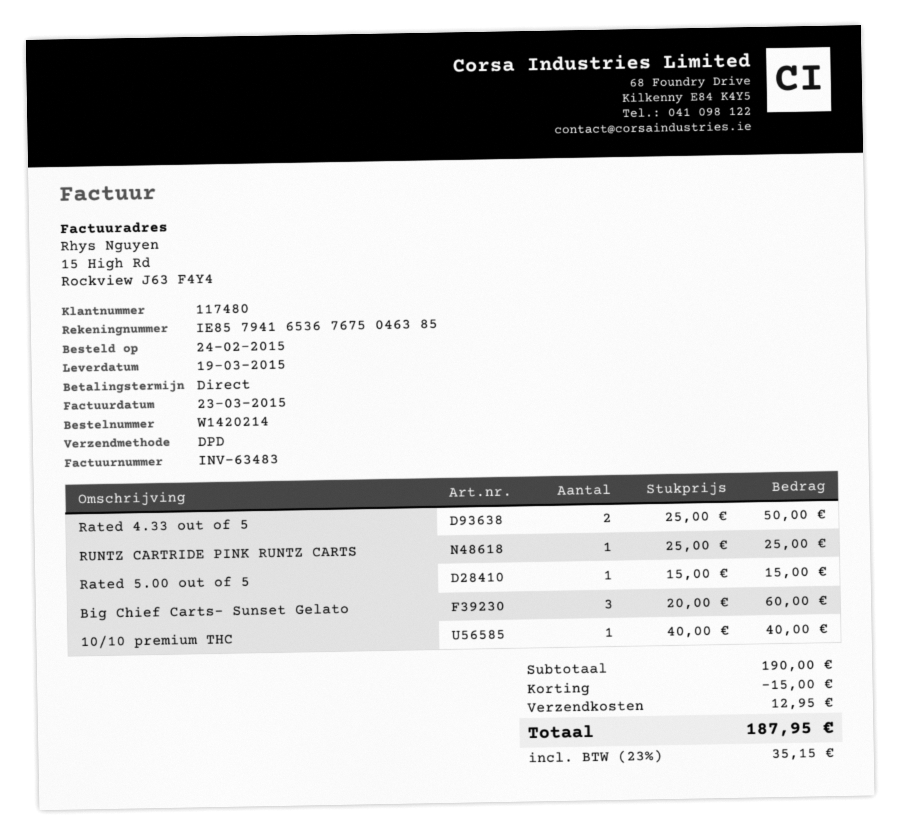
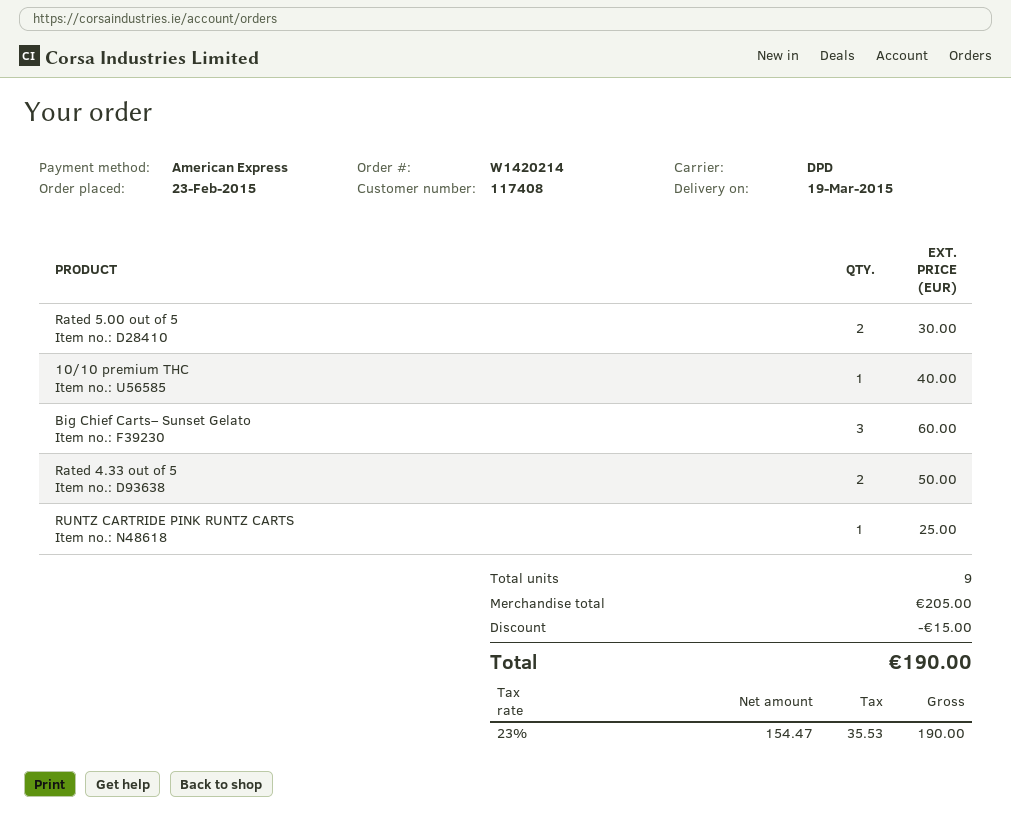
order date: 2015-02-24 -> 2015-02-23
customer number: 117480 -> 117408
Rated 5.00 out of 5: 1 for 15.00 -> 2 for 30.00
subtotal: 190.00 -> 205.00
shipping: 12.95 -> none
tax: 23% = 35.15 -> 23% = 35.53
total: 187.95 -> 190.00

